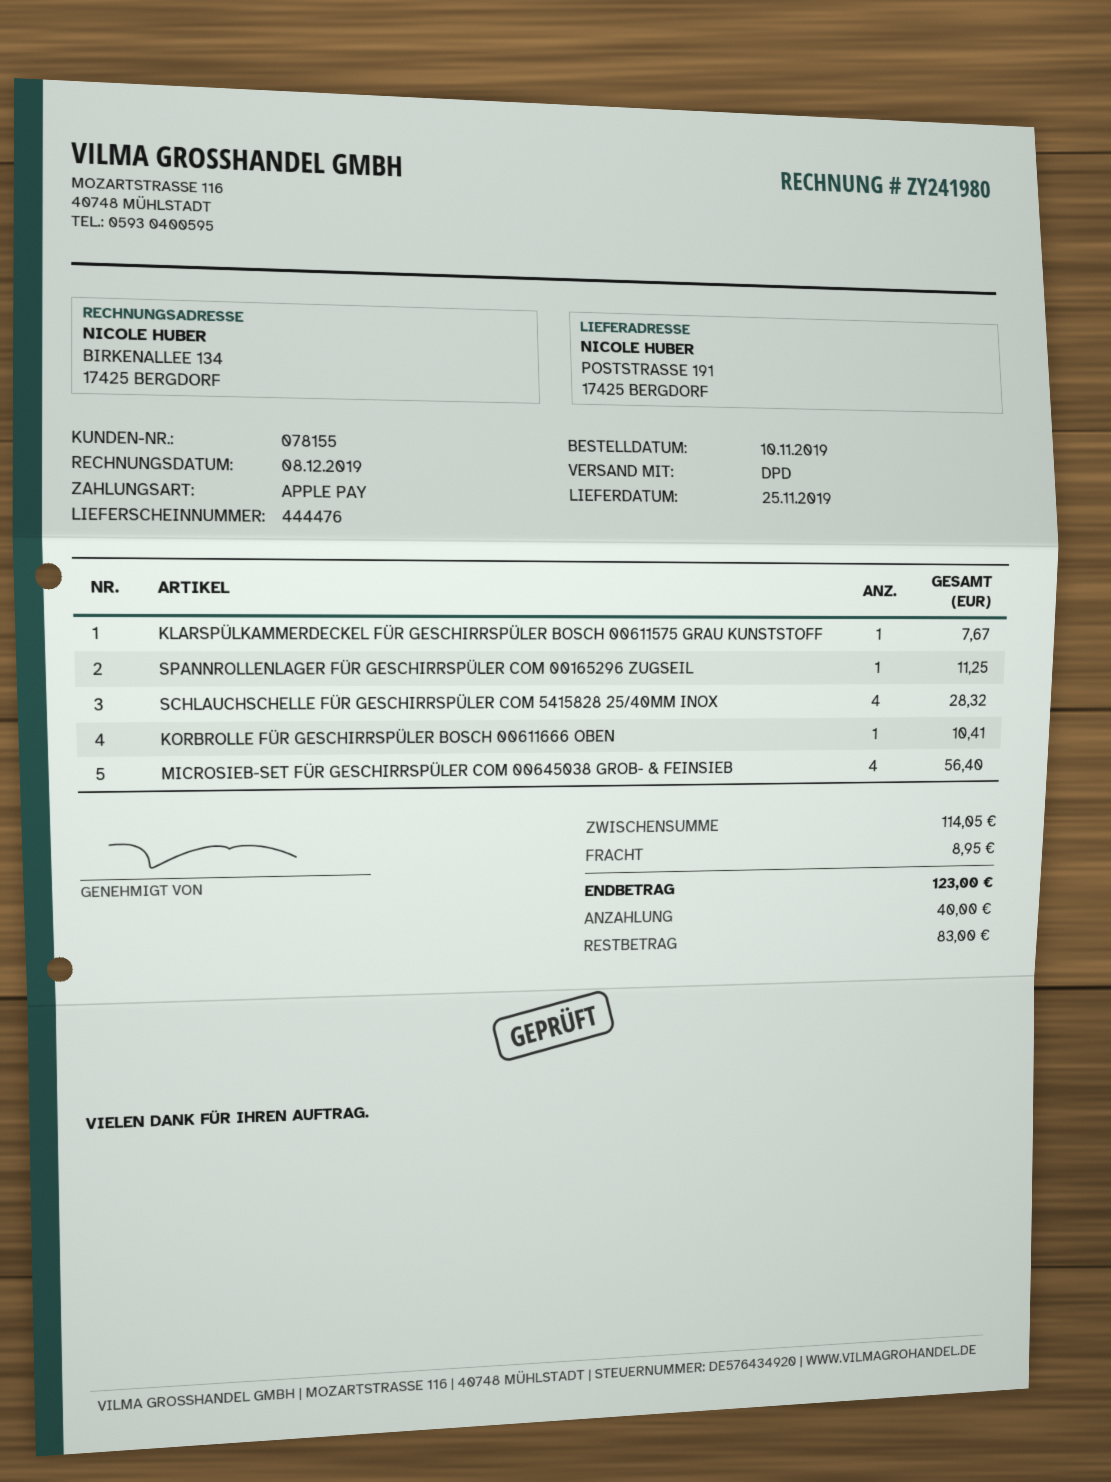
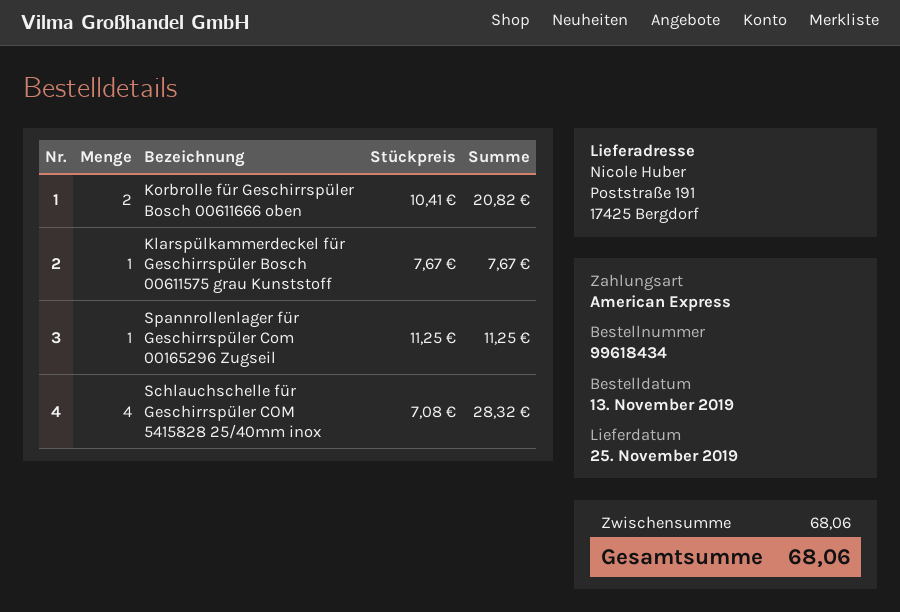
order date: 2019-11-10 -> 2019-11-13
payment method: Apple Pay -> American Express
KORBROLLE FÜR GESCHIRRSPÜLER BOSCH 00611666 OBEN: 1 for 10.41 -> 2 for 20.82
MICROSIEB-SET FÜR GESCHIRRSPÜLER COM 00645038 GROB- & FEINSIEB: 4 for 56.40 -> none
subtotal: 114.05 -> 68.06
shipping: 8.95 -> none
total: 123.00 -> 68.06

